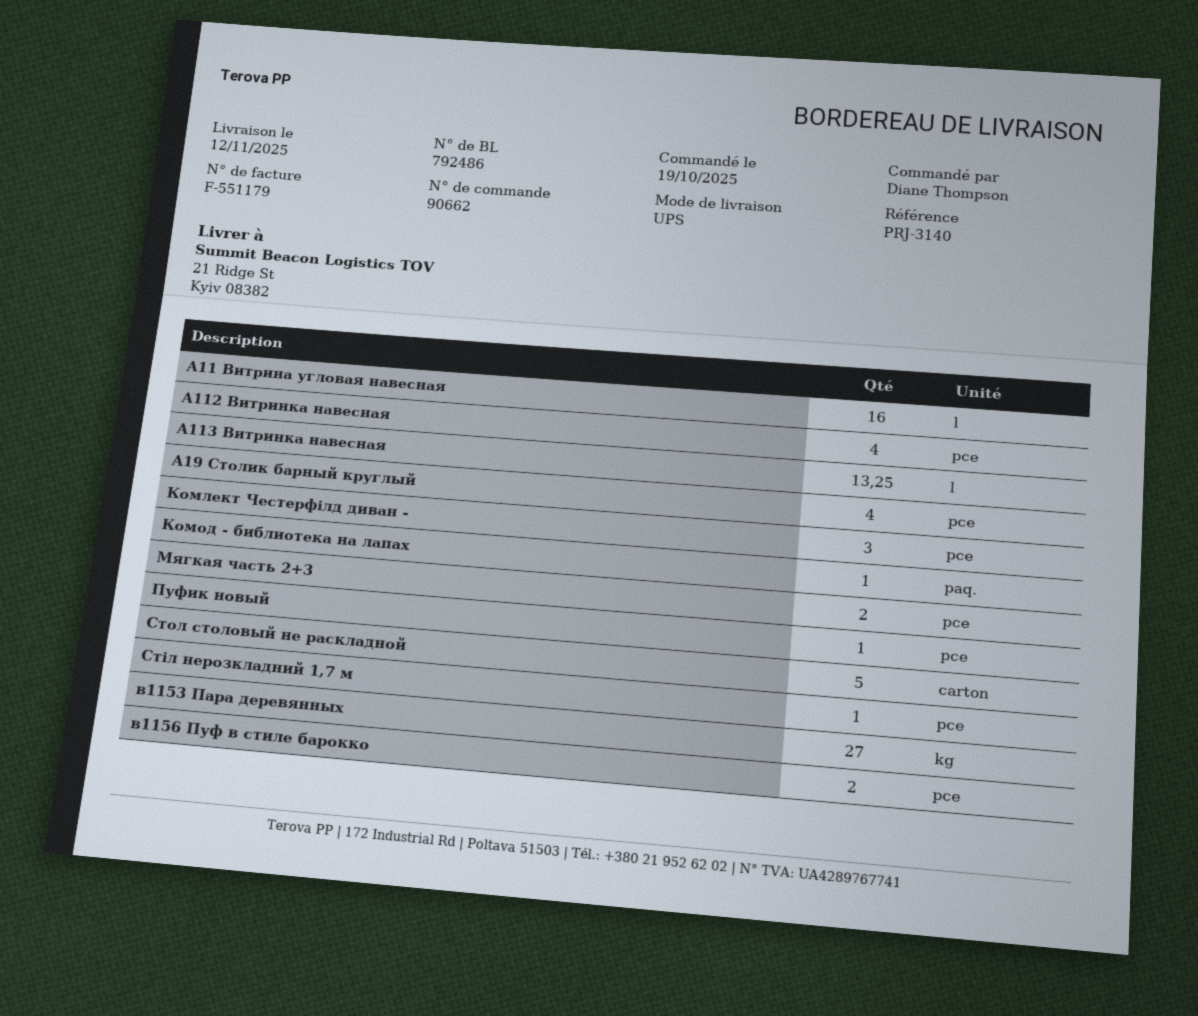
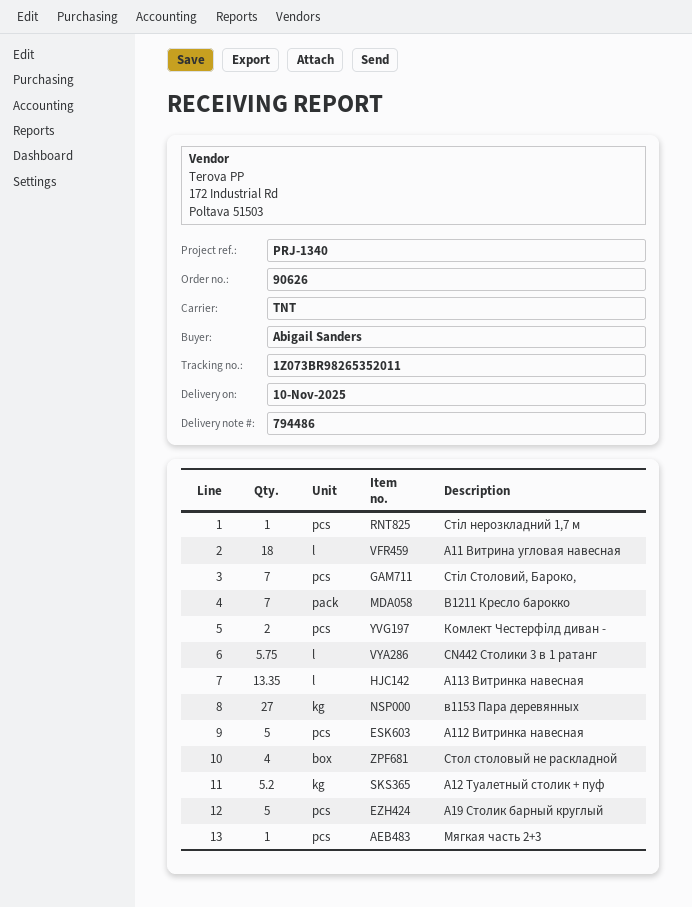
order number: 90662 -> 90626
delivery note number: 792486 -> 794486
delivery date: 2025-11-12 -> 2025-11-10
reference: PRJ-3140 -> PRJ-1340
ordered by: Diane Thompson -> Abigail Sanders
shipping method: UPS -> TNT
А11 Витрина угловая навесная: 16 -> 18
А112 Витринка навесная: 4 -> 5
А113 Витринка навесная: 13.25 -> 13.35
А19 Столик барный круглый: 4 -> 5
Комлект Честерфілд диван -: 3 -> 2
Комод - библиотека на лапах: 1 -> none
Мягкая часть 2+3: 2 -> 1
Пуфик новый: 1 -> none
Стол столовый не раскладной: 5 -> 4
в1156 Пуф в стиле барокко: 2 -> none
Стіл Столовий, Бароко,: none -> 7
В1211 Кресло барокко: none -> 7
CN442 Столики 3 в 1 ратанг: none -> 5.75
А12 Туалетный столик + пуф: none -> 5.2

